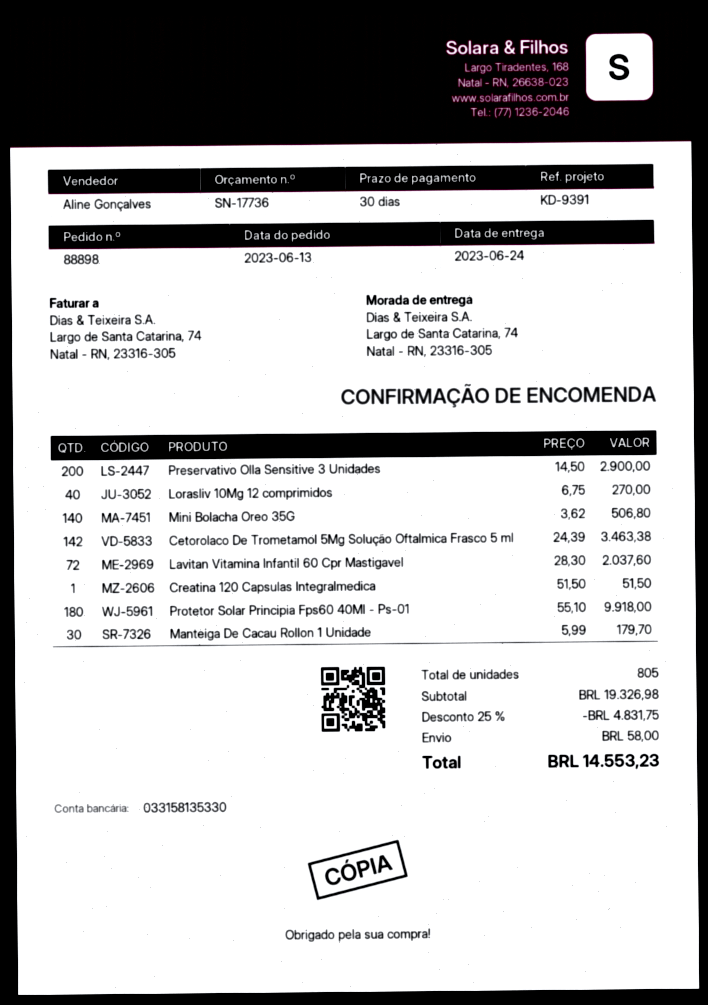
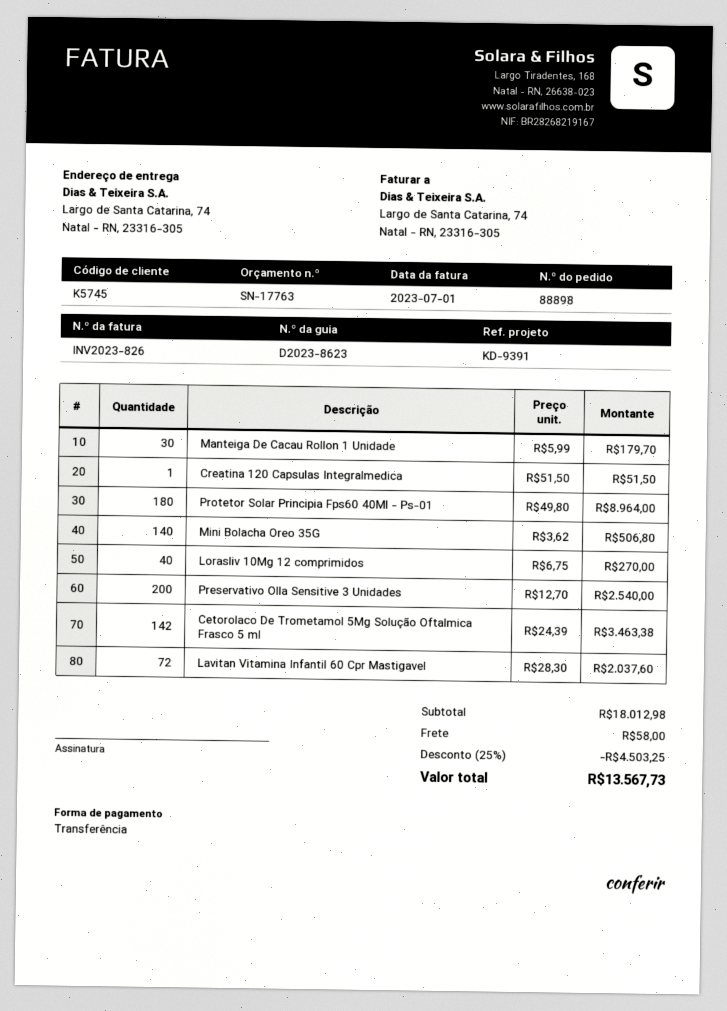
quote number: SN-17736 -> SN-17763
Preservativo Olla Sensitive 3 Unidades: 200 x 14.50 = 2900.00 -> 200 x 12.70 = 2540.00
Protetor Solar Principia Fps60 40Ml - Ps-01: 180 x 55.10 = 9918.00 -> 180 x 49.80 = 8964.00
subtotal: 19326.98 -> 18012.98
discount: 25% = 4831.75 -> 25% = 4503.25
total: 14553.23 -> 13567.73

